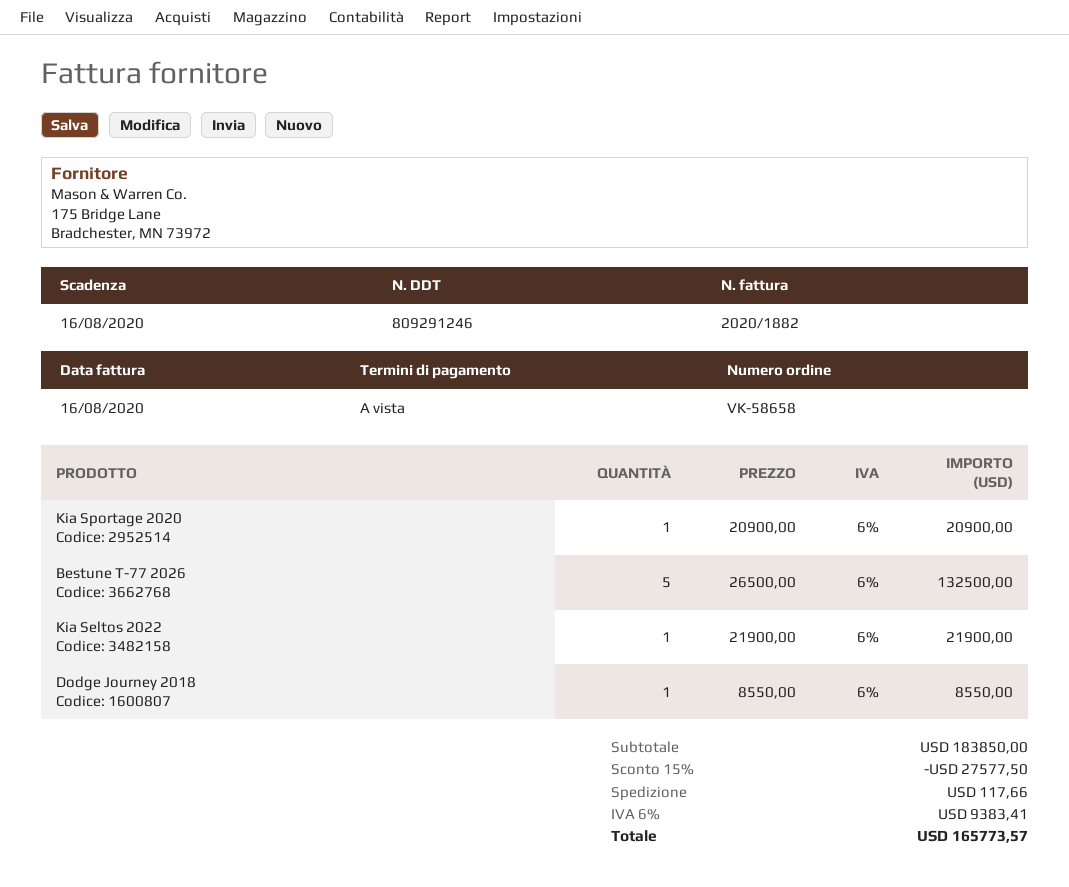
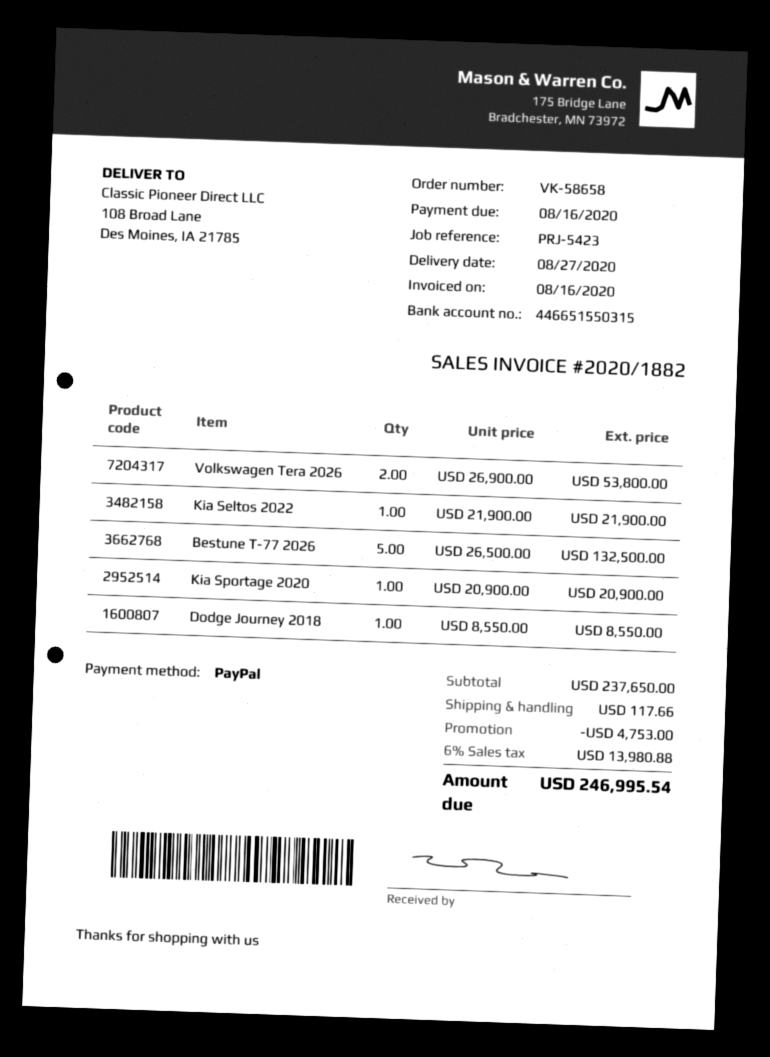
Volkswagen Tera 2026: none -> 2 x 26900.00 = 53800.00
subtotal: 183850.00 -> 237650.00
discount: 27577.50 -> 4753.00
tax: 6% = 9383.41 -> 6% = 13980.88
total: 165773.57 -> 246995.54

